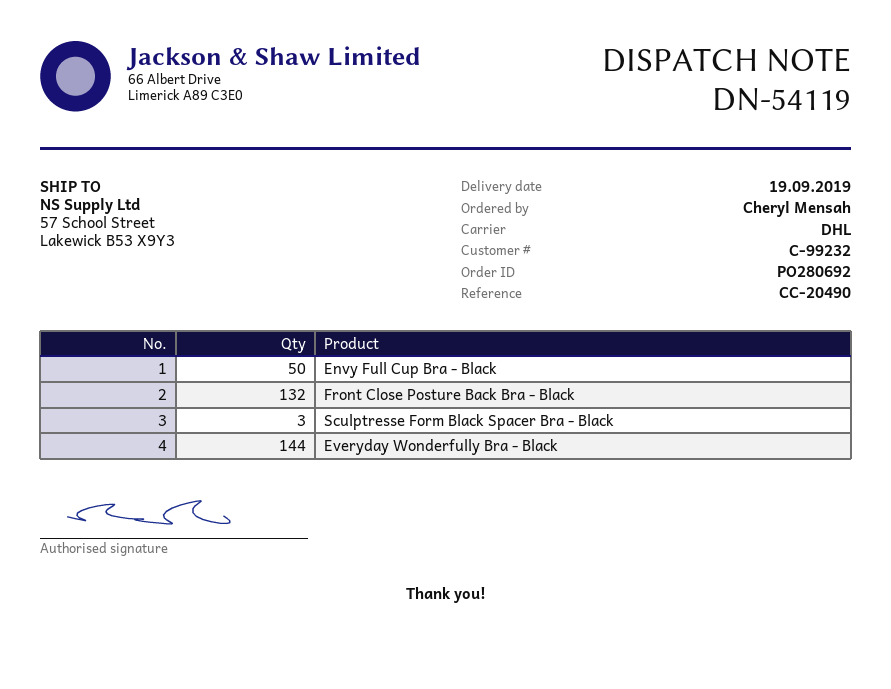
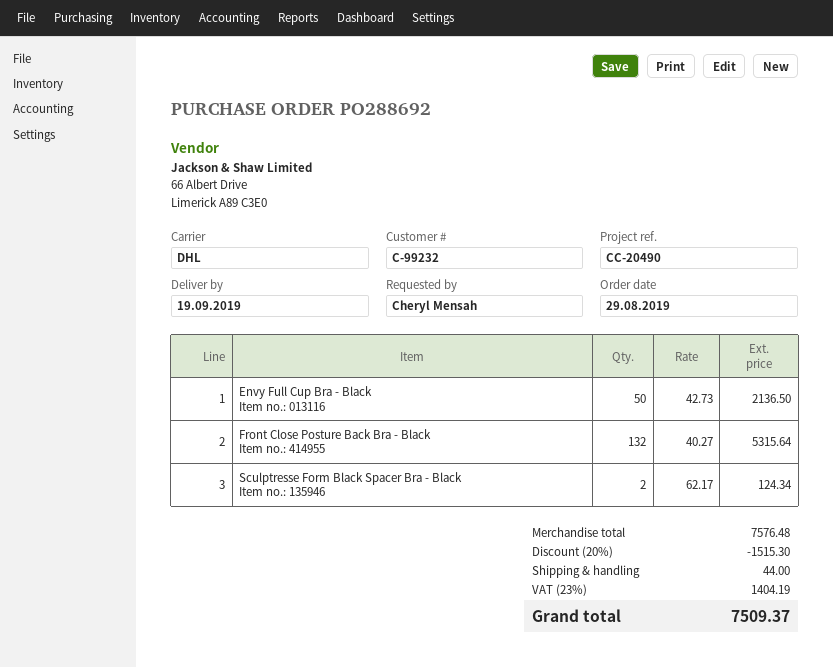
order number: PO280692 -> PO288692
Sculptresse Form Black Spacer Bra - Black: 3 -> 2
Everyday Wonderfully Bra - Black: 144 -> none

